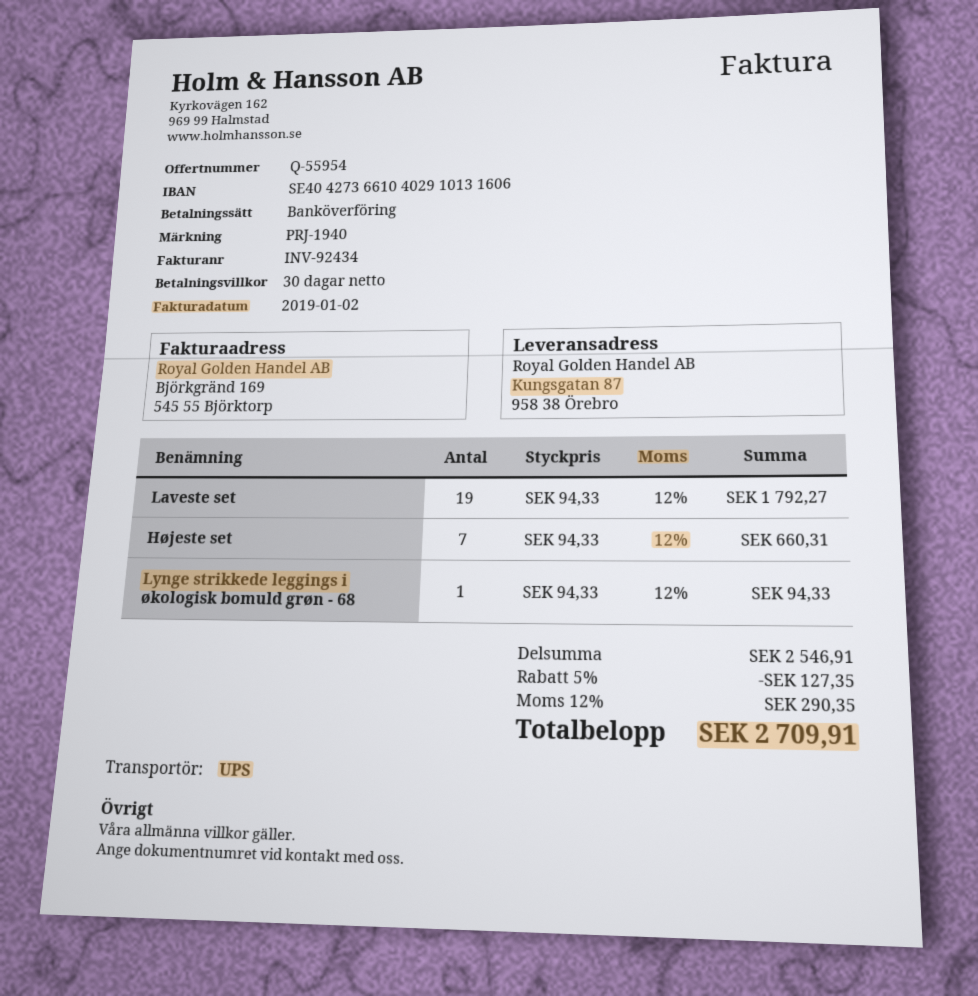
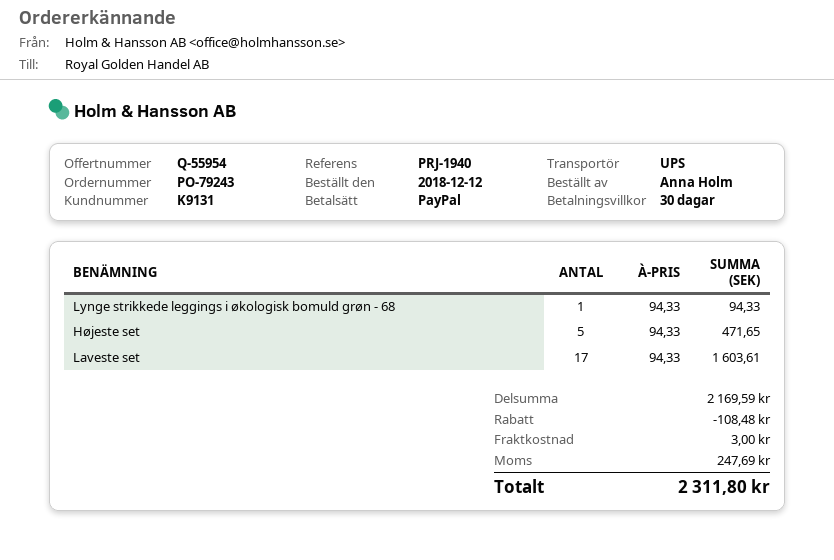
payment method: bank transfer -> PayPal
Laveste set: 19 x 94.33 = 1792.27 -> 17 x 94.33 = 1603.61
Højeste set: 7 x 94.33 = 660.31 -> 5 x 94.33 = 471.65
subtotal: 2546.91 -> 2169.59
discount: 127.35 -> 108.48
shipping: none -> 3.00
tax: 290.35 -> 247.69
total: 2709.91 -> 2311.80

